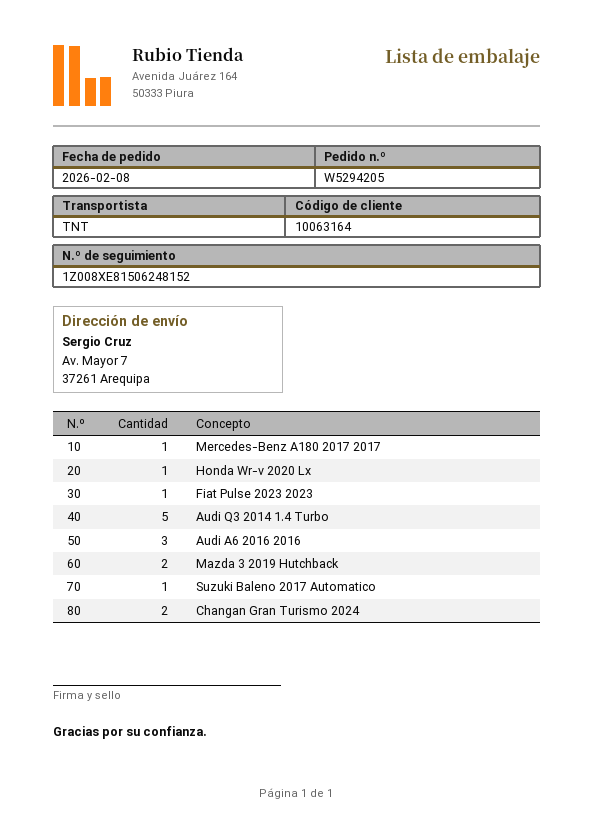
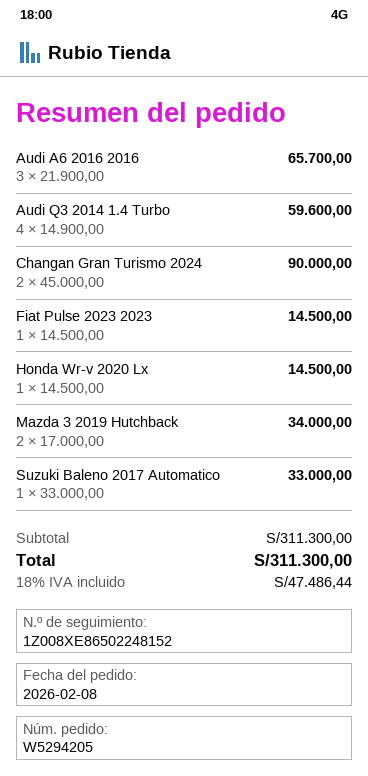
tracking number: 1Z008XE81506248152 -> 1Z008XE86502248152
Mercedes-Benz A180 2017 2017: 1 -> none
Audi Q3 2014 1.4 Turbo: 5 -> 4

